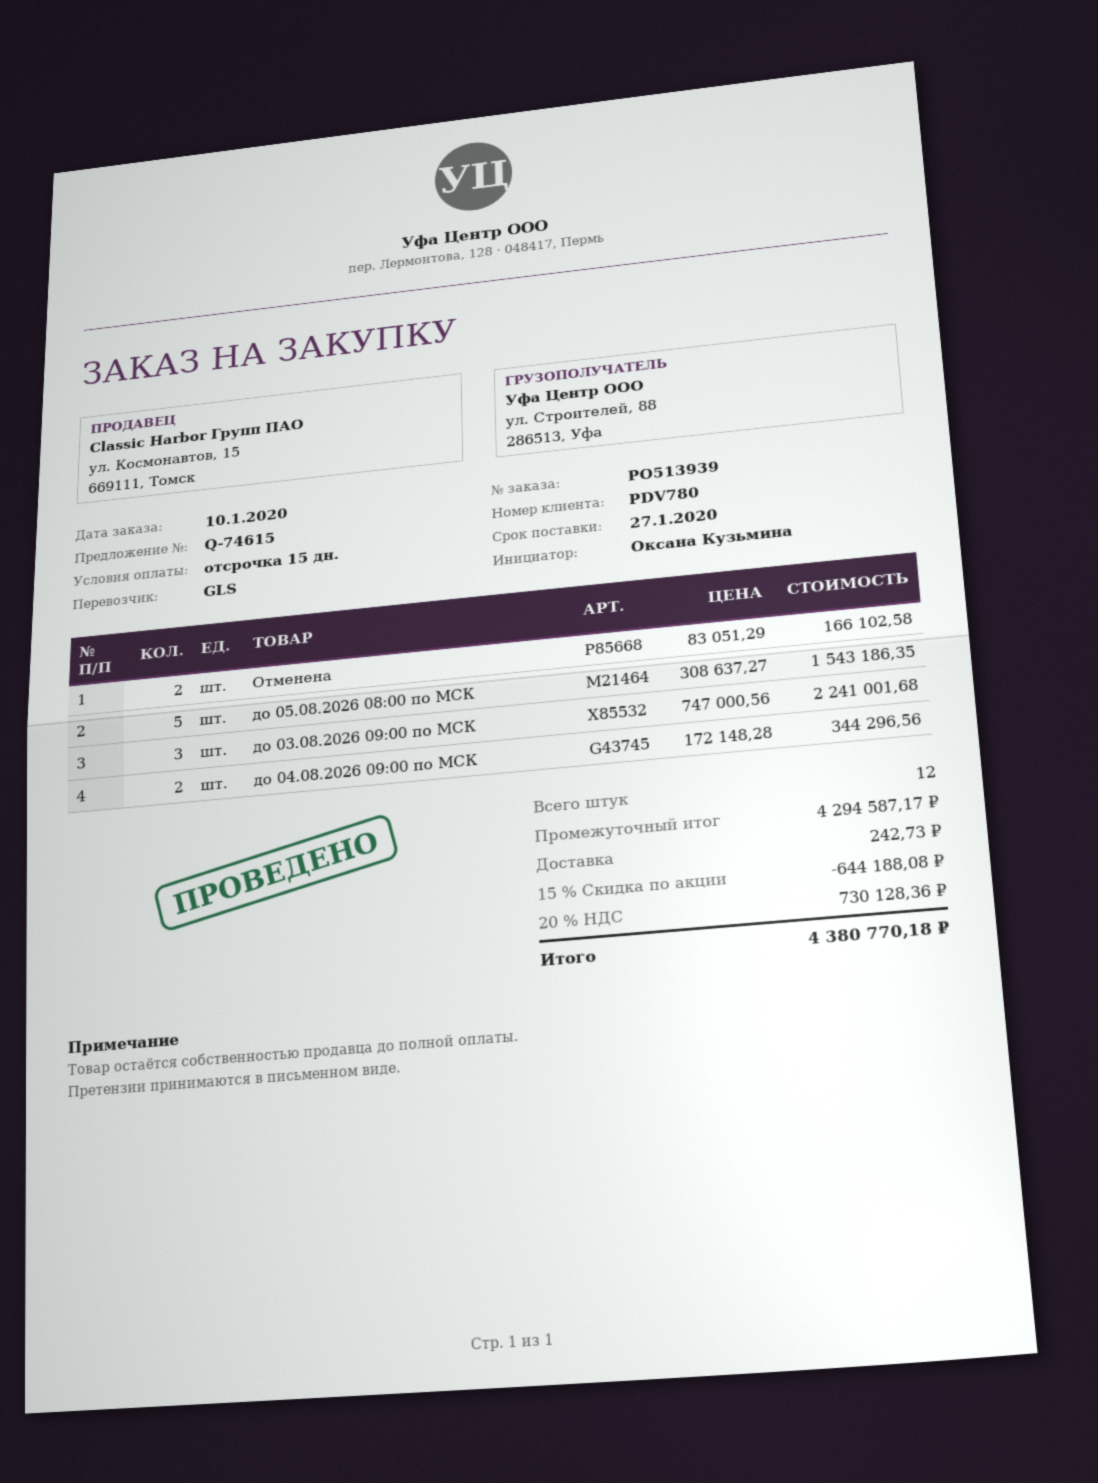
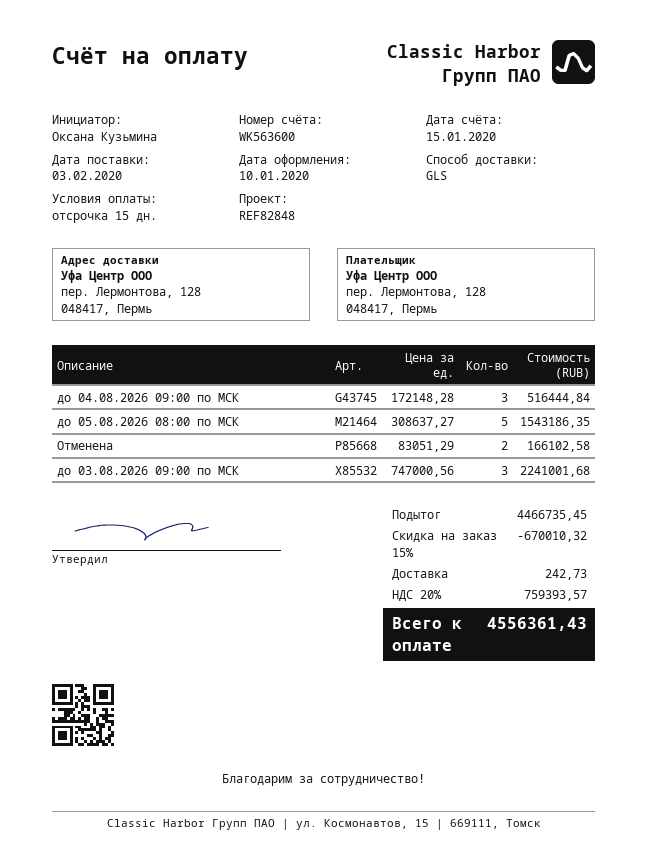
delivery date: 2020-01-27 -> 2020-02-03
ship to: ул. Строителей, 88, 286513, Уфа -> пер. Лермонтова, 128, 048417, Пермь
до 04.08.2026 09:00 по МСК: 2 x 172148.28 = 344296.56 -> 3 x 172148.28 = 516444.84
subtotal: 4294587.17 -> 4466735.45
discount: 15% = 644188.08 -> 15% = 670010.32
tax: 20% = 730128.36 -> 20% = 759393.57
total: 4380770.18 -> 4556361.43

